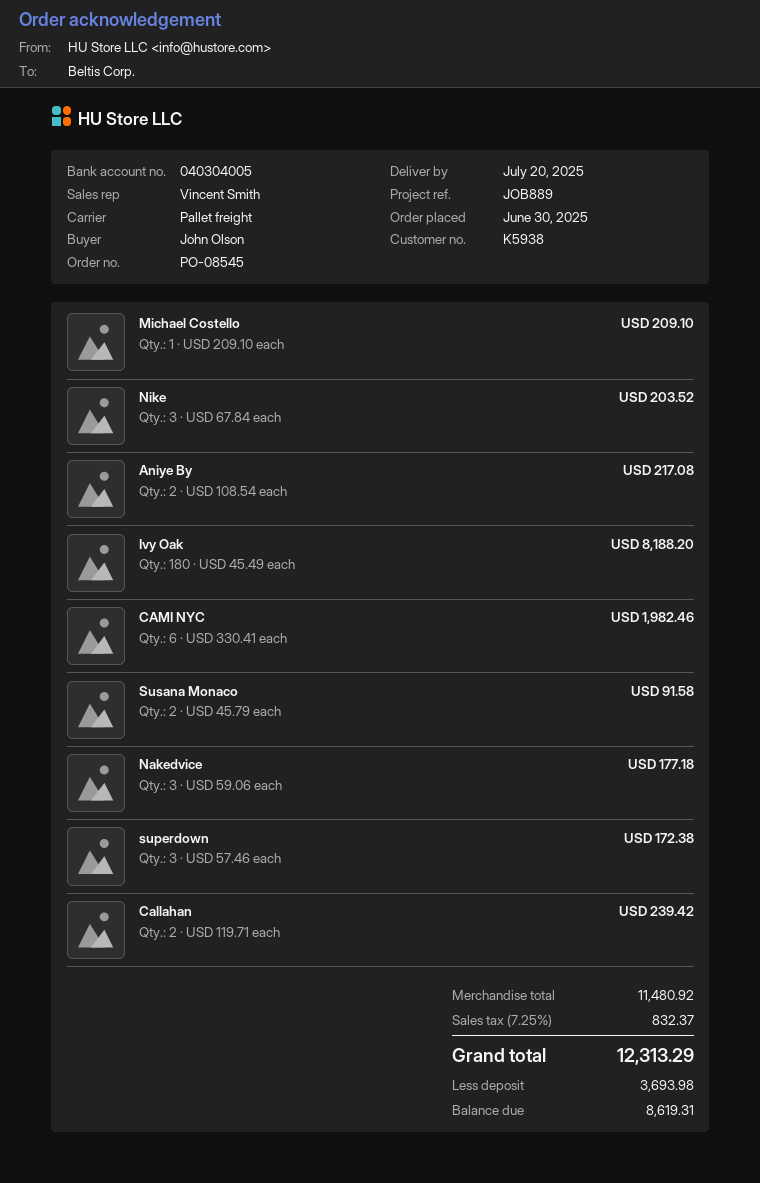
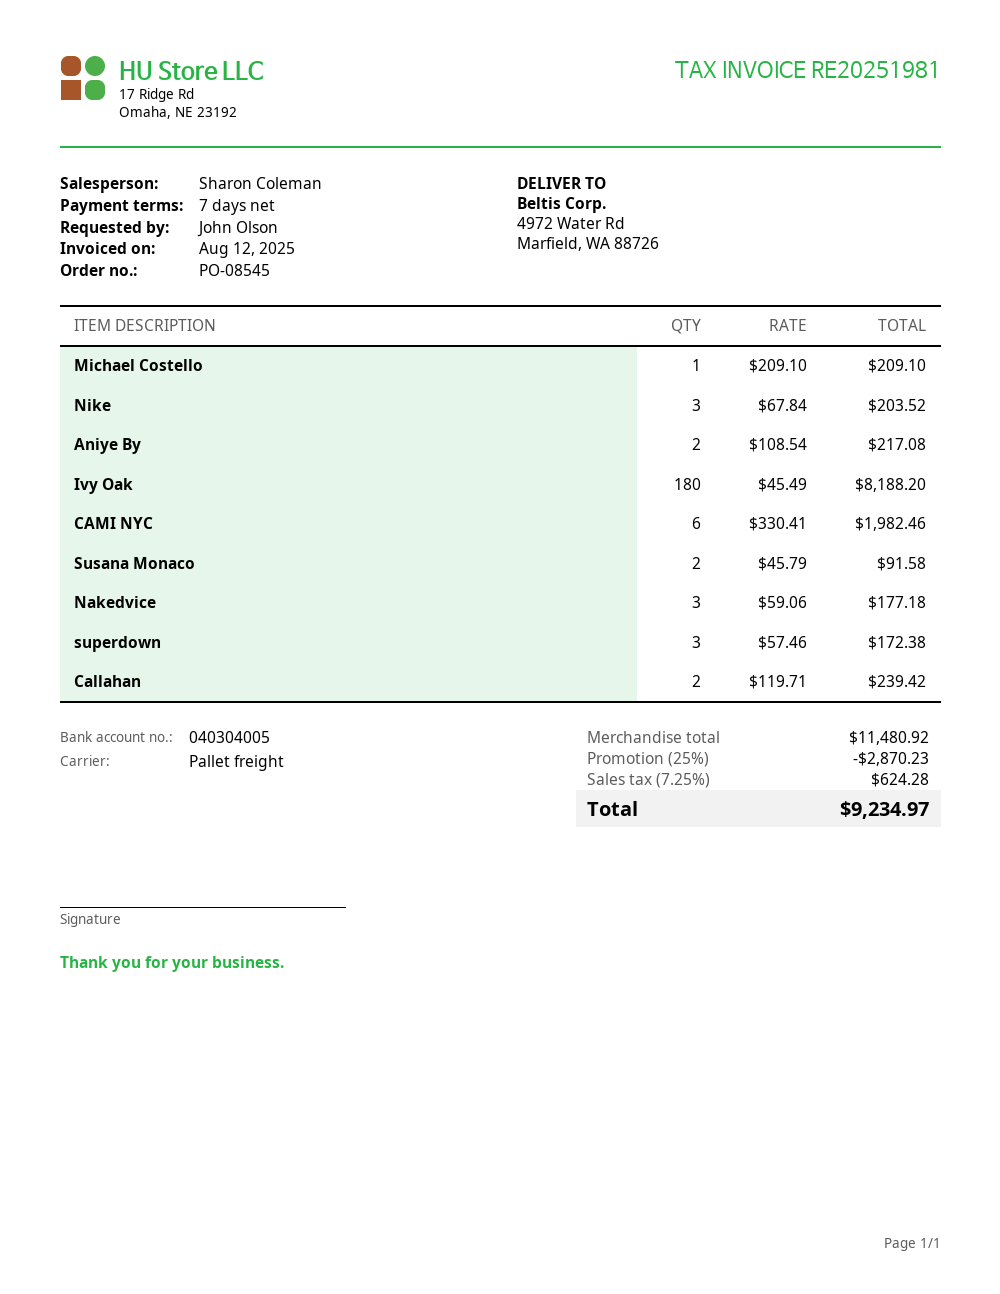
sales rep: Vincent Smith -> Sharon Coleman
discount: none -> 25% = 2870.23
tax: 7.25% = 832.37 -> 7.25% = 624.28
total: 12313.29 -> 9234.97

